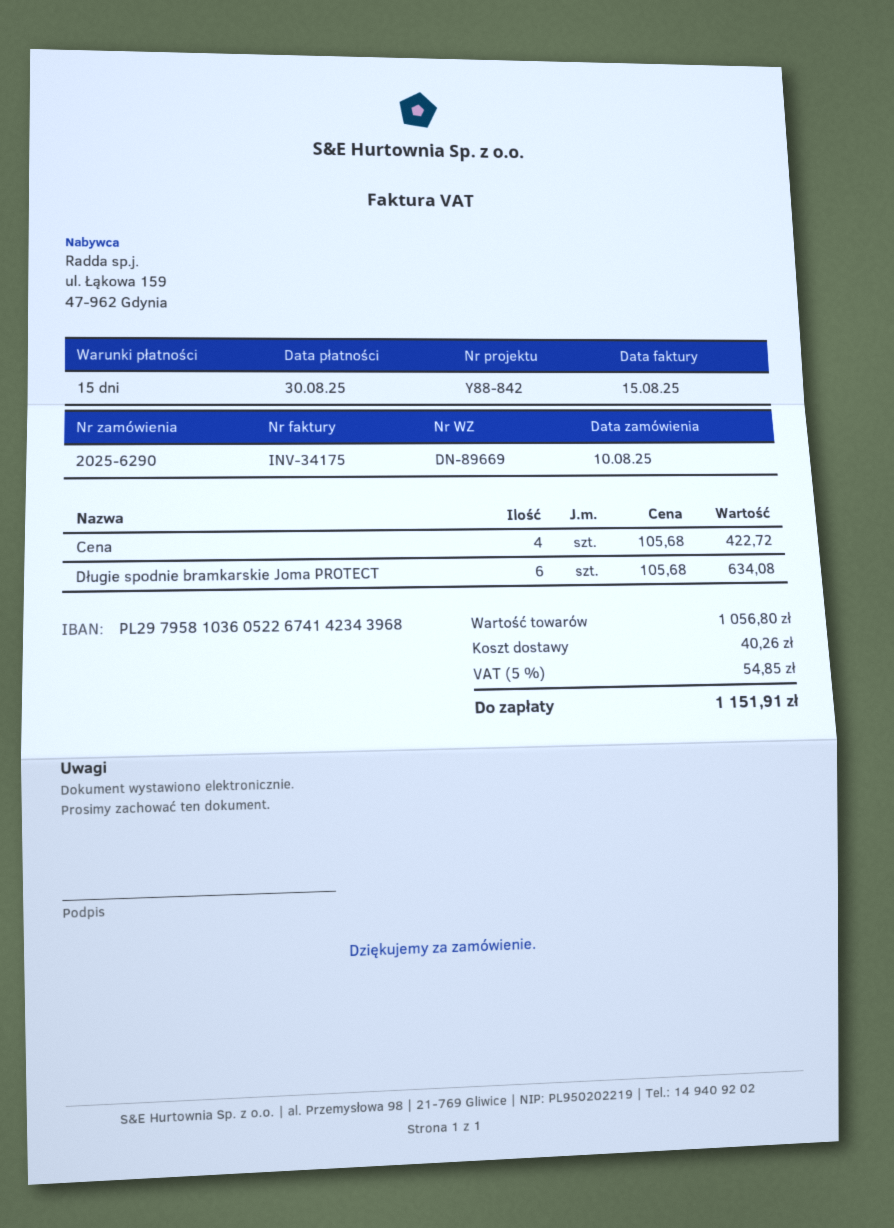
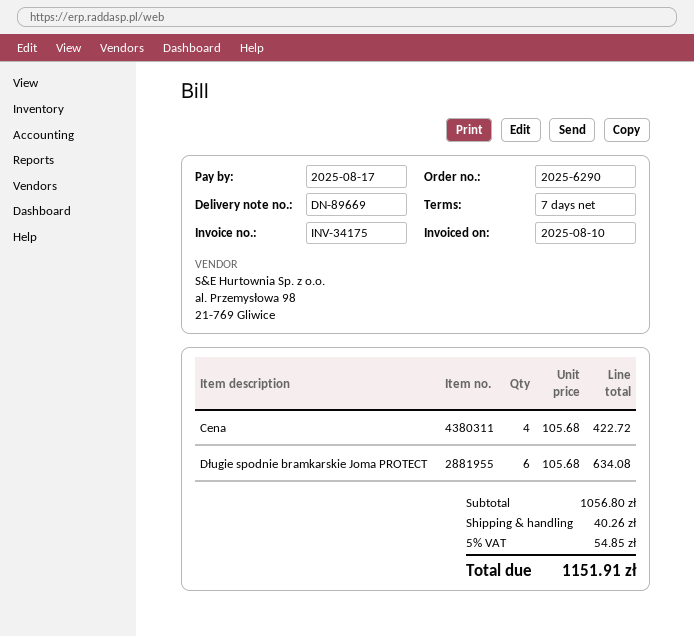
invoice date: 2025-08-15 -> 2025-08-10
payment terms: 15 days -> 7 days
due date: 2025-08-30 -> 2025-08-17

